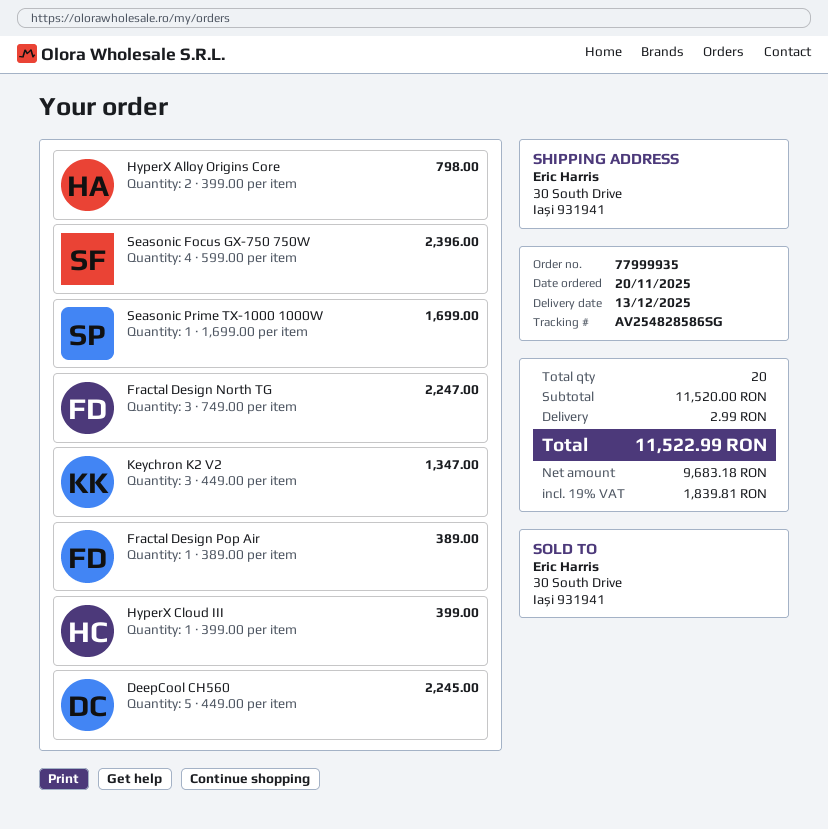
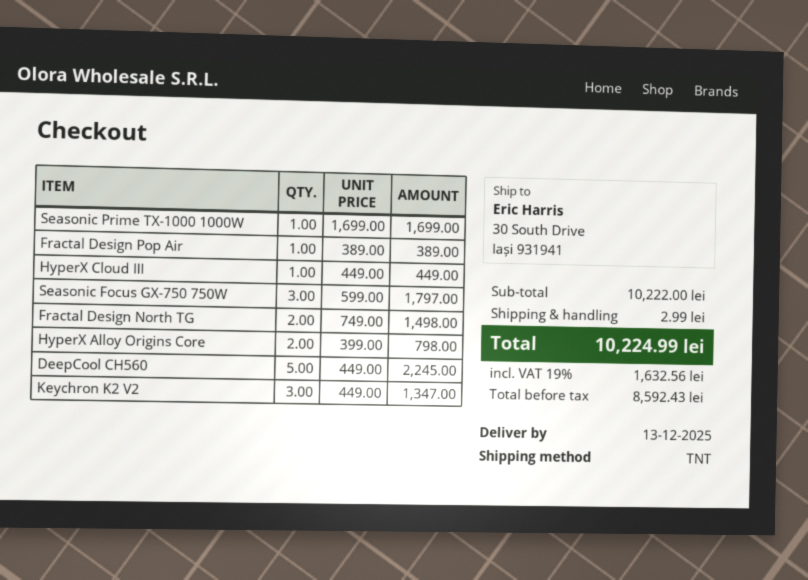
Seasonic Focus GX-750 750W: 4 x 599.00 = 2396.00 -> 3 x 599.00 = 1797.00
Fractal Design North TG: 3 x 749.00 = 2247.00 -> 2 x 749.00 = 1498.00
HyperX Cloud III: 1 x 399.00 = 399.00 -> 1 x 449.00 = 449.00
subtotal: 11520.00 -> 10222.00
net: 9683.18 -> 8592.43
tax: 19% = 1839.81 -> 19% = 1632.56
total: 11522.99 -> 10224.99

